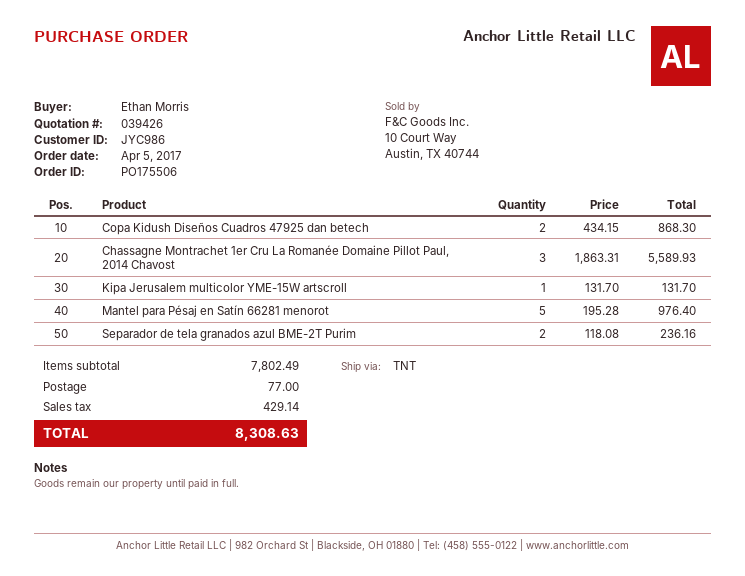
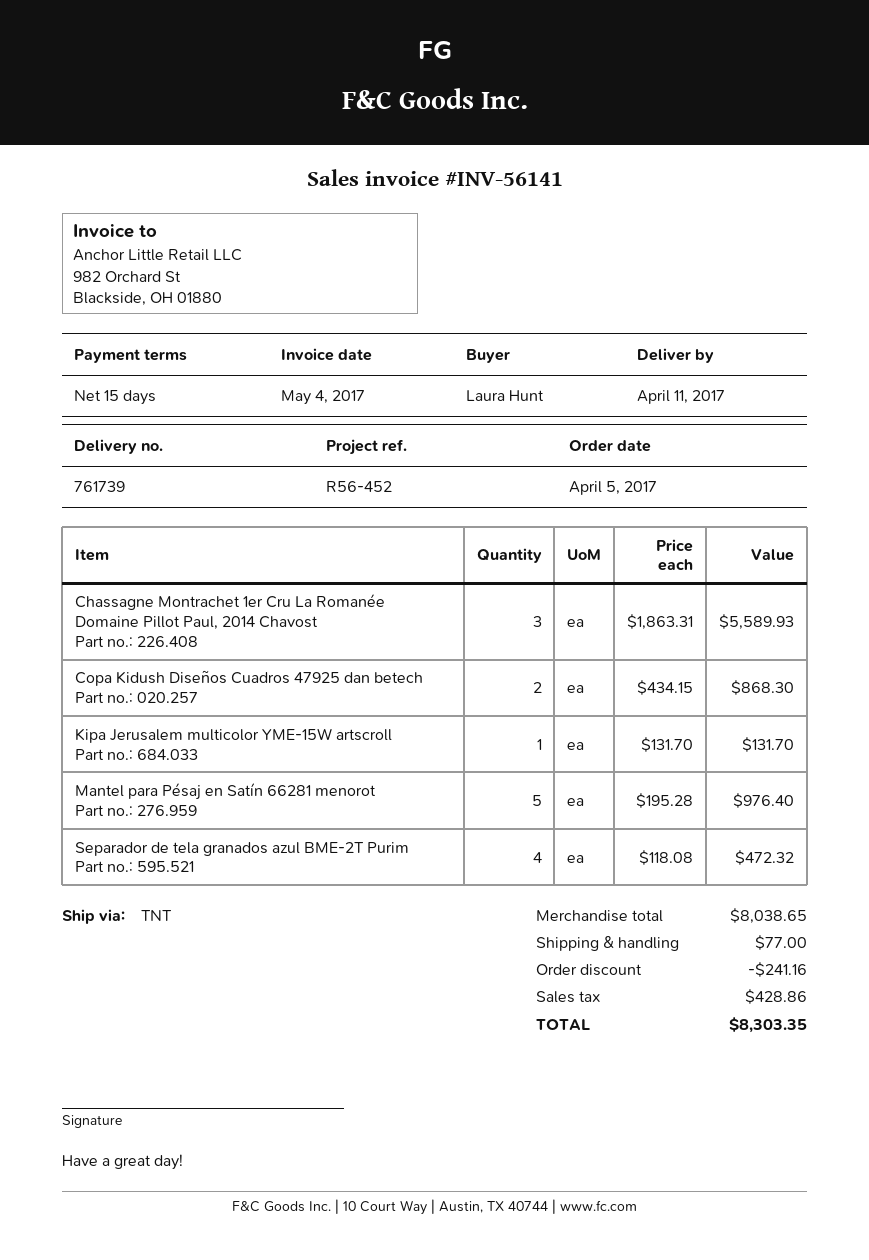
ordered by: Ethan Morris -> Laura Hunt
Separador de tela granados azul BME-2T Purim: 2 x 118.08 = 236.16 -> 4 x 118.08 = 472.32
subtotal: 7802.49 -> 8038.65
discount: none -> 241.16
tax: 429.14 -> 428.86
total: 8308.63 -> 8303.35

